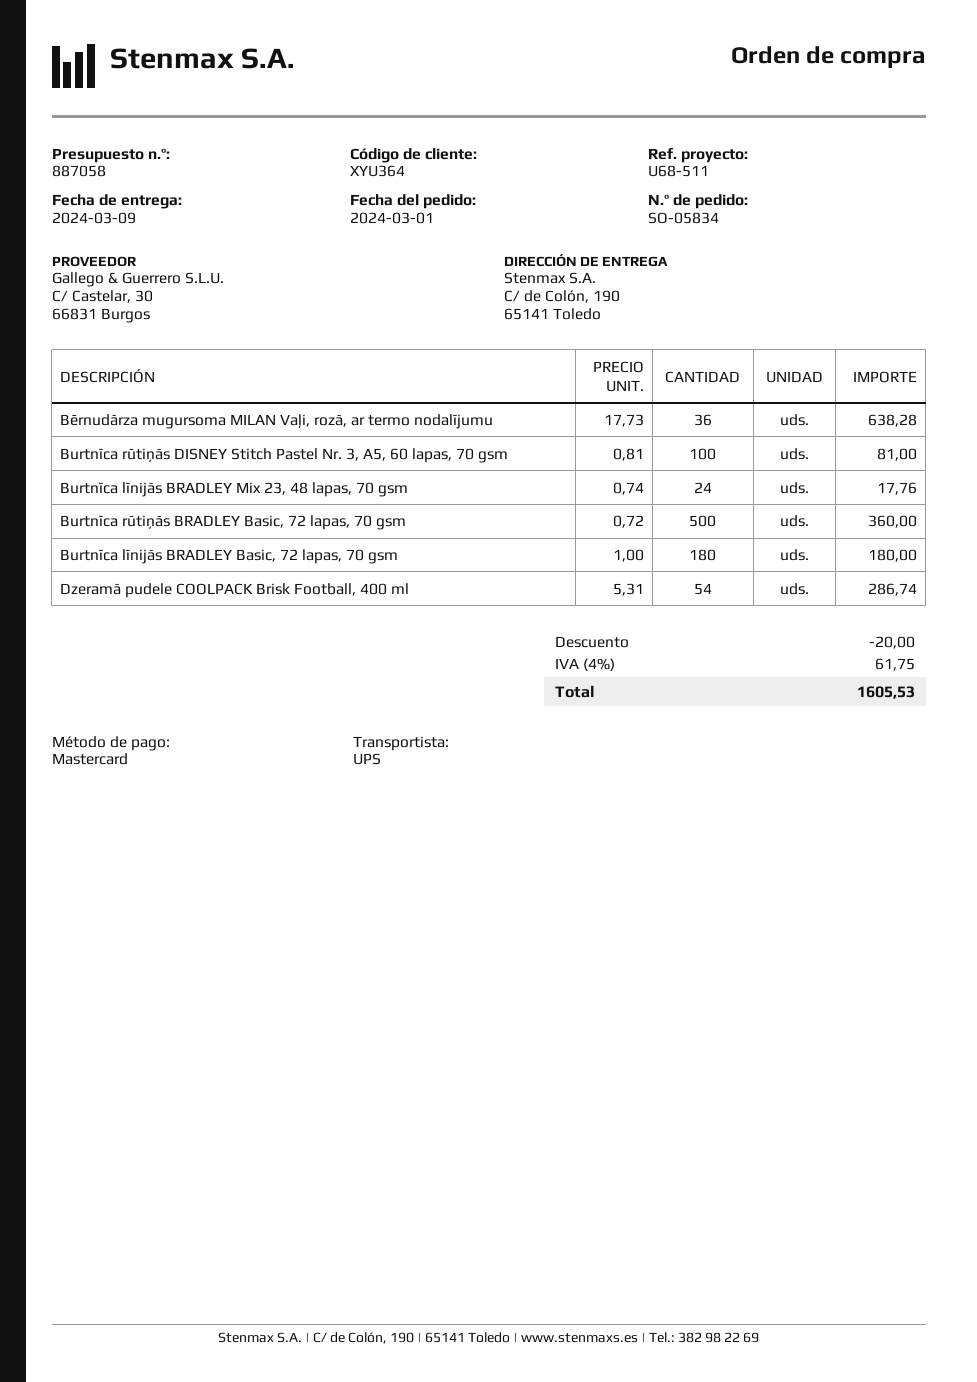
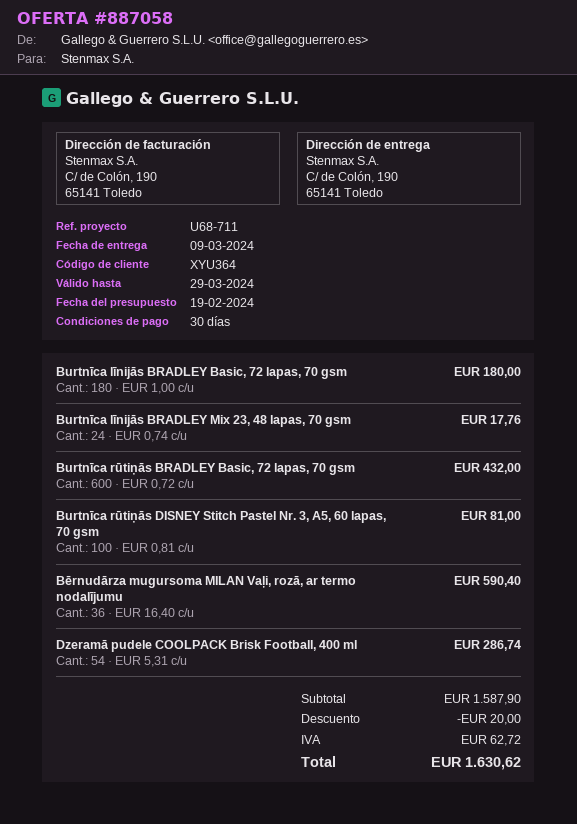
reference: U68-511 -> U68-711
Bērnudārza mugursoma MILAN Vaļi, rozā, ar termo nodalījumu: 36 x 17.73 = 638.28 -> 36 x 16.40 = 590.40
Burtnīca rūtiņās BRADLEY Basic, 72 lapas, 70 gsm: 500 x 0.72 = 360.00 -> 600 x 0.72 = 432.00
tax: 61.75 -> 62.72
total: 1605.53 -> 1630.62

